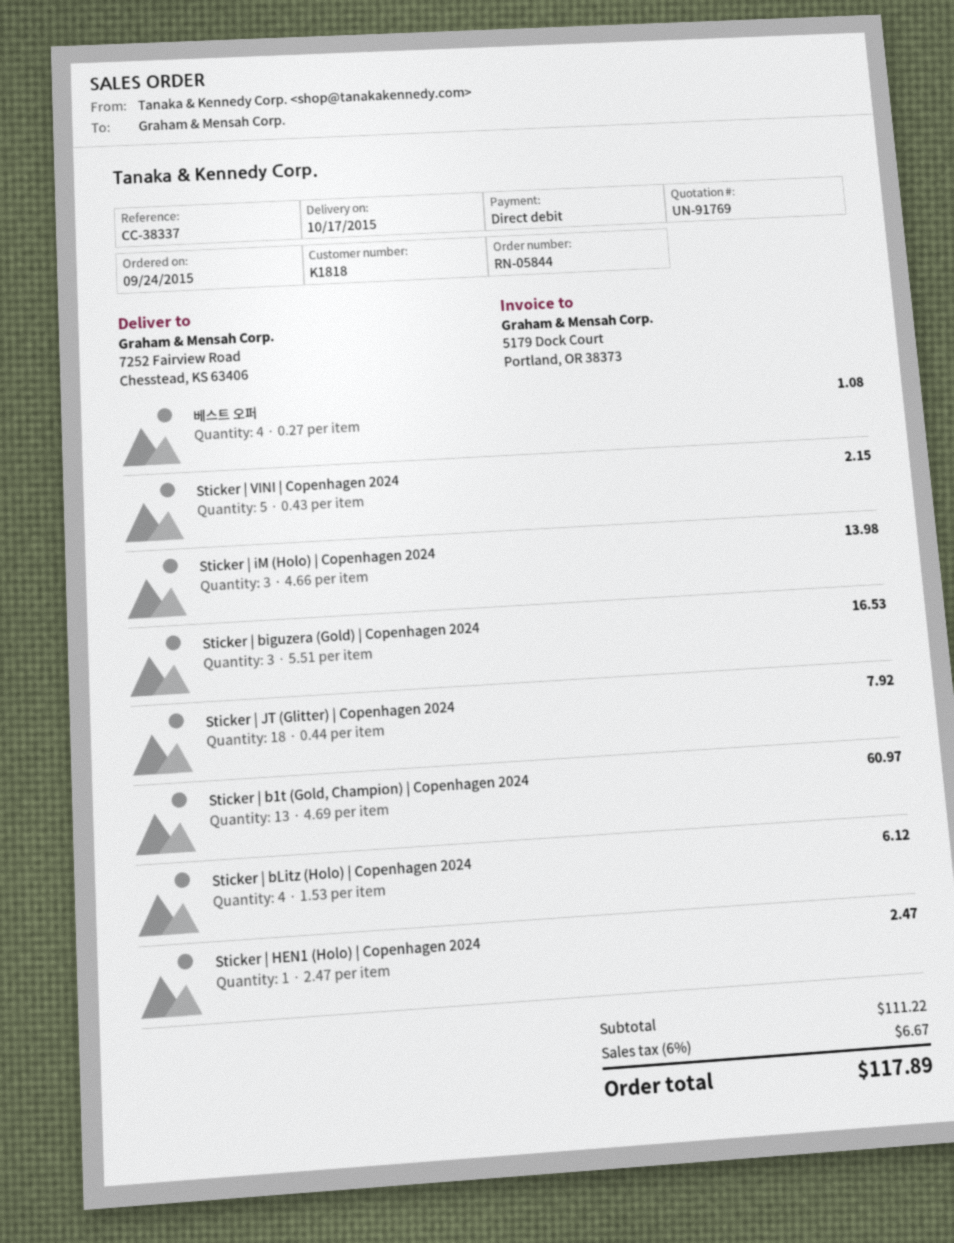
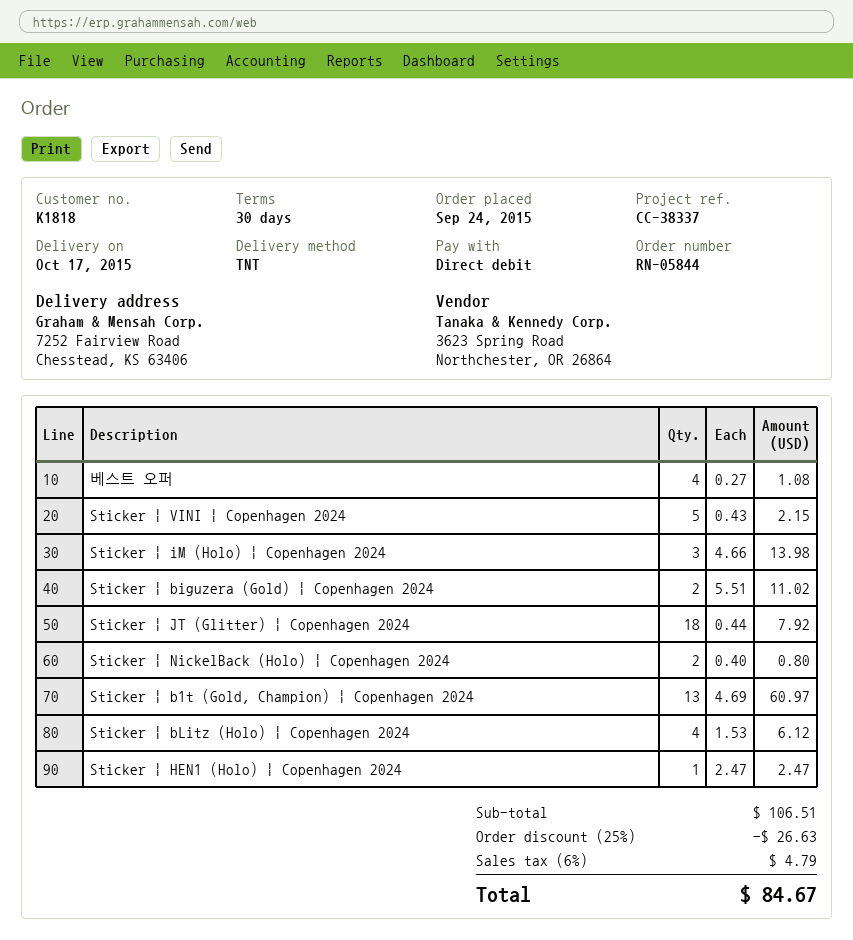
Sticker | biguzera (Gold) | Copenhagen 2024: 3 x 5.51 = 16.53 -> 2 x 5.51 = 11.02
Sticker | NickelBack (Holo) | Copenhagen 2024: none -> 2 x 0.40 = 0.80
subtotal: 111.22 -> 106.51
discount: none -> 25% = 26.63
tax: 6% = 6.67 -> 6% = 4.79
total: 117.89 -> 84.67

